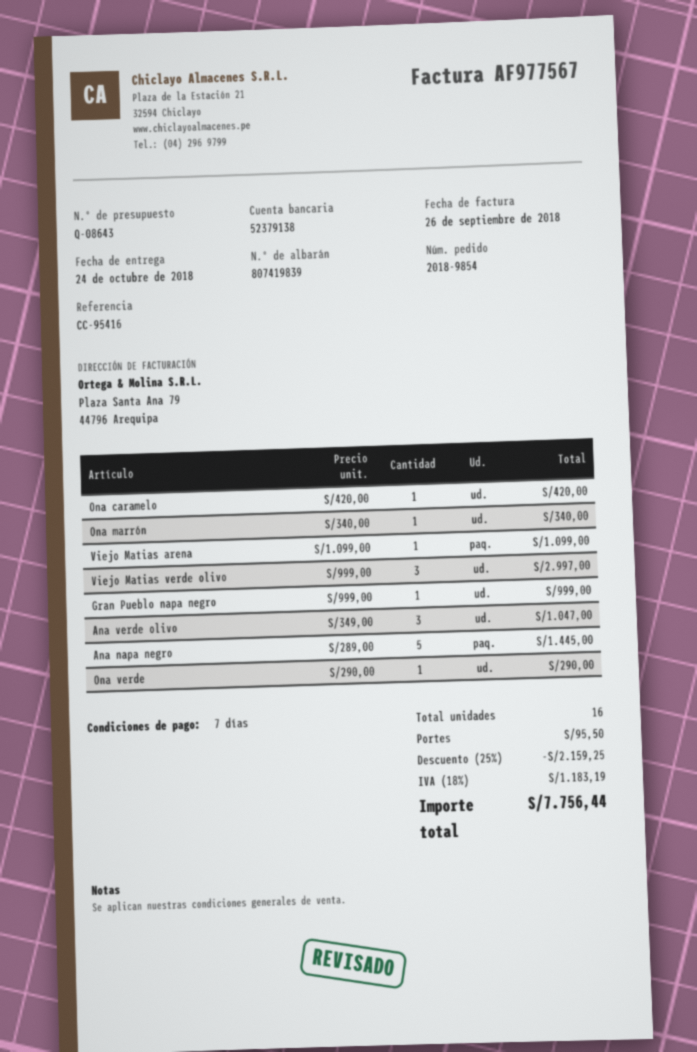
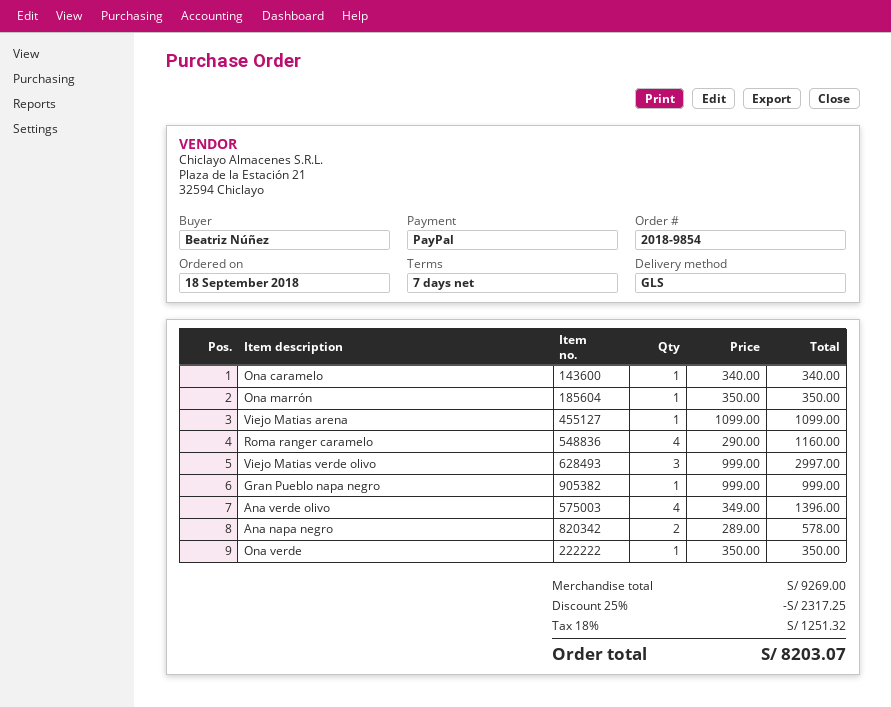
Ona caramelo: 1 x 420.00 = 420.00 -> 1 x 340.00 = 340.00
Ona marrón: 1 x 340.00 = 340.00 -> 1 x 350.00 = 350.00
Ana verde olivo: 3 x 349.00 = 1047.00 -> 4 x 349.00 = 1396.00
Ana napa negro: 5 x 289.00 = 1445.00 -> 2 x 289.00 = 578.00
Ona verde: 1 x 290.00 = 290.00 -> 1 x 350.00 = 350.00
Roma ranger caramelo: none -> 4 x 290.00 = 1160.00
discount: 25% = 2159.25 -> 25% = 2317.25
shipping: 95.50 -> none
tax: 18% = 1183.19 -> 18% = 1251.32
total: 7756.44 -> 8203.07

